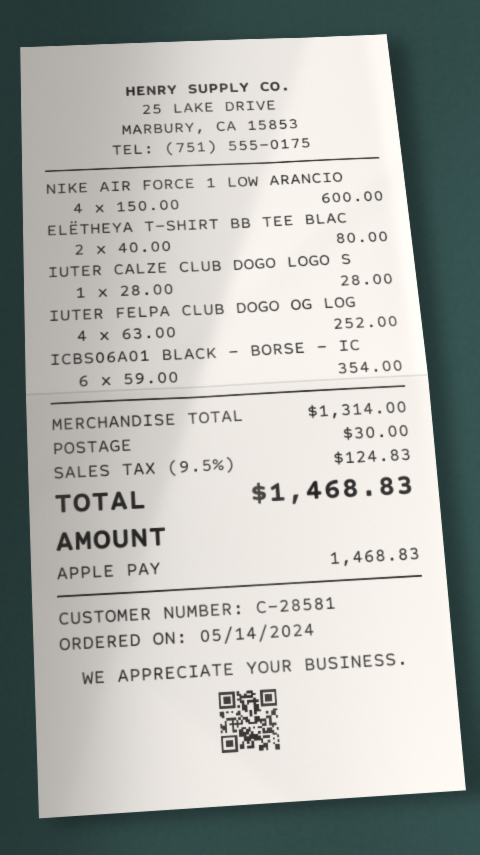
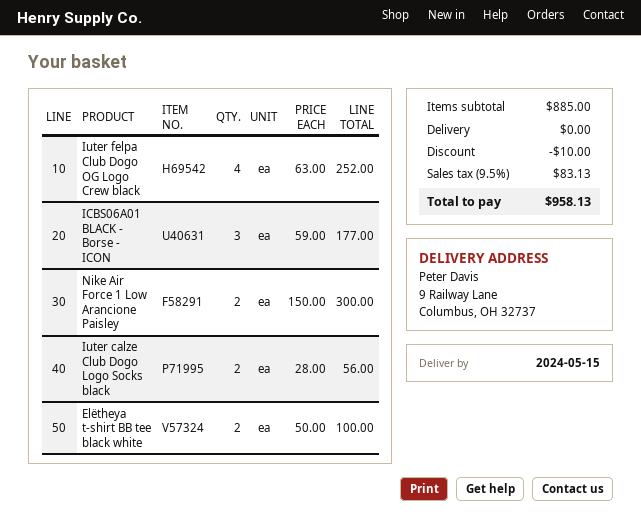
NIKE AIR FORCE 1 LOW ARANCIO: 4 x 150.00 = 600.00 -> 2 x 150.00 = 300.00
ELËTHEYA T-SHIRT BB TEE BLAC: 2 x 40.00 = 80.00 -> 2 x 50.00 = 100.00
IUTER CALZE CLUB DOGO LOGO S: 1 x 28.00 = 28.00 -> 2 x 28.00 = 56.00
ICBS06A01 BLACK - BORSE - IC: 6 x 59.00 = 354.00 -> 3 x 59.00 = 177.00
subtotal: 1314.00 -> 885.00
discount: none -> 10.00
shipping: 30.00 -> 0.00
tax: 9.5% = 124.83 -> 9.5% = 83.13
total: 1468.83 -> 958.13

